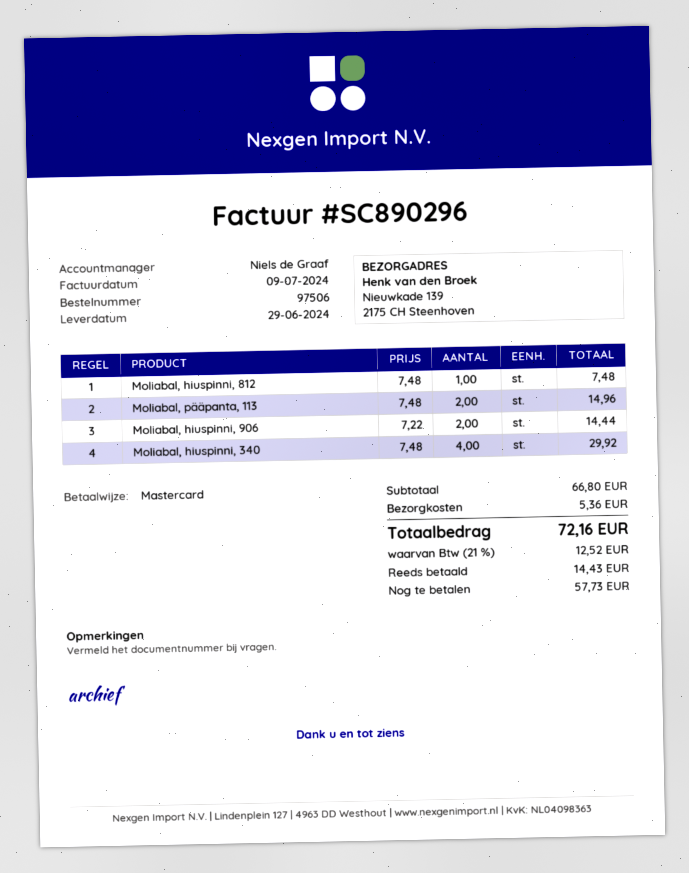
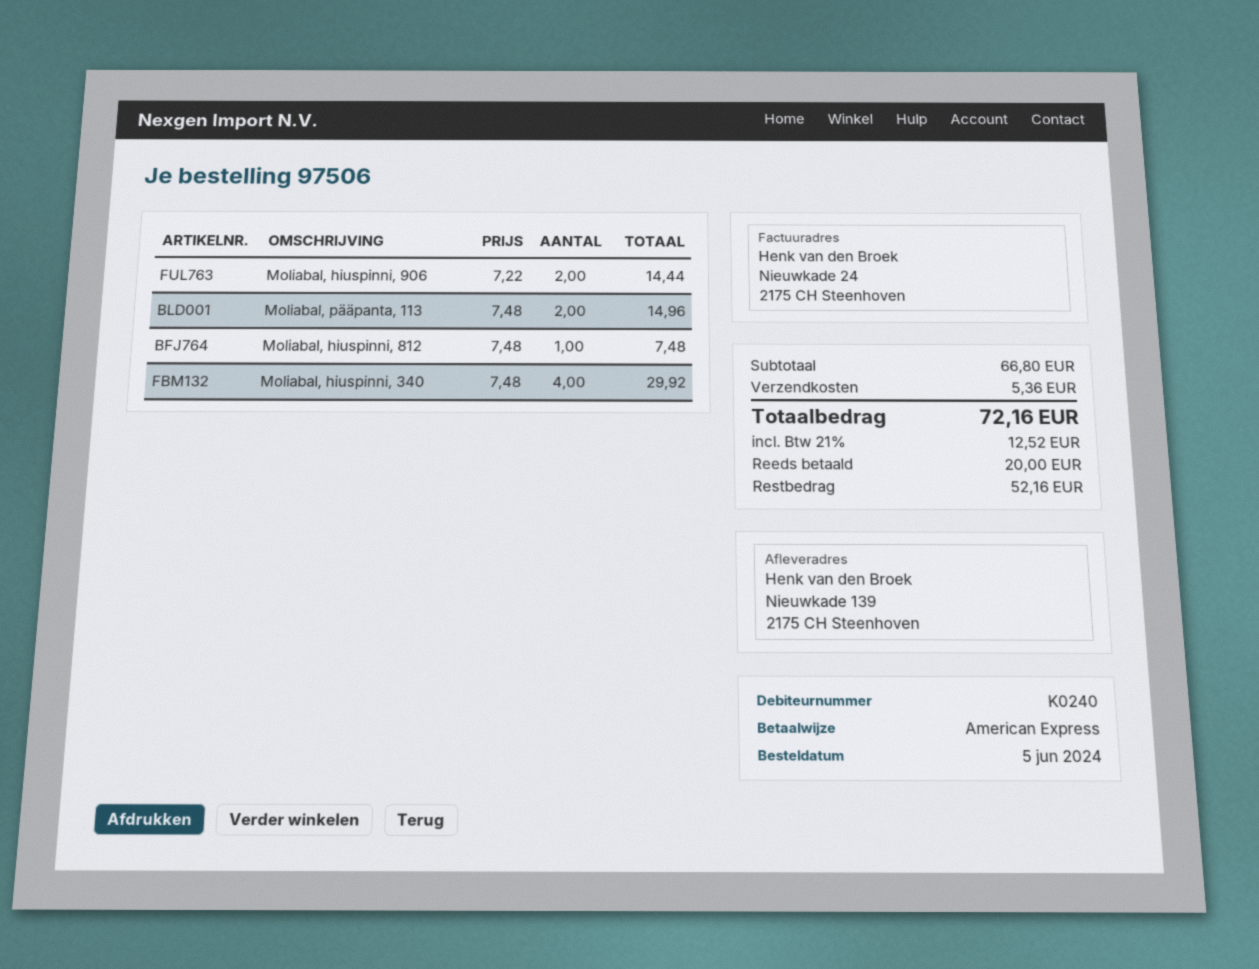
payment method: Mastercard -> American Express
deposit: 14.43 -> 20.00
balance: 57.73 -> 52.16

